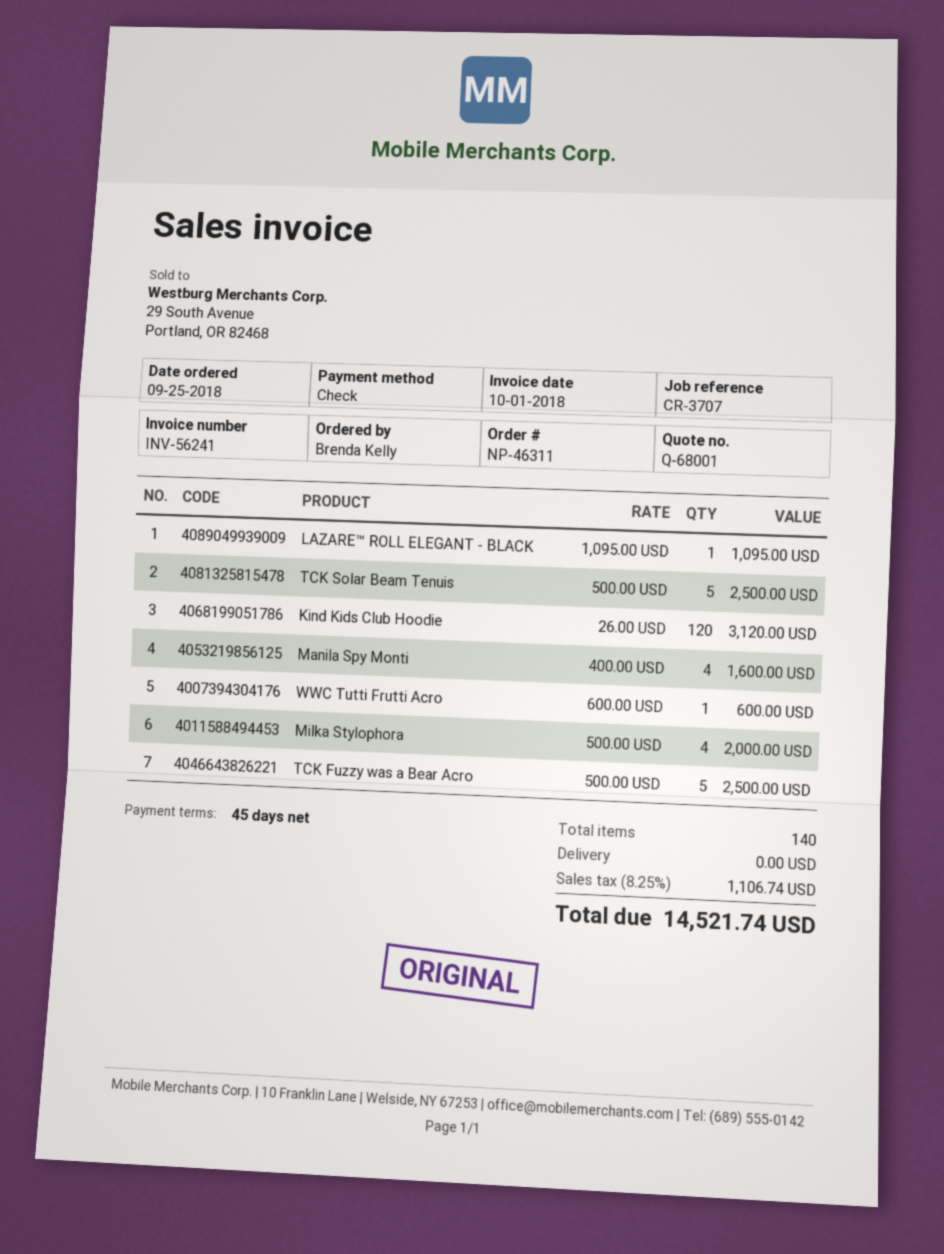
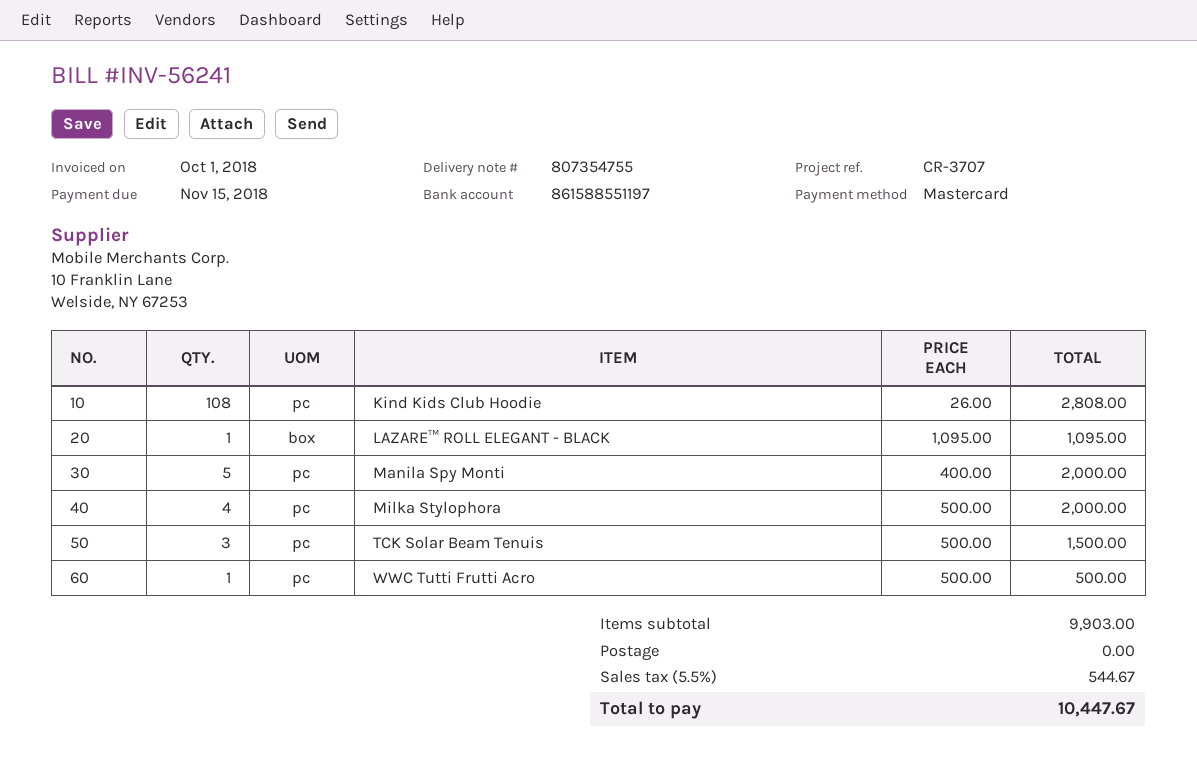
payment method: cheque -> Mastercard
TCK Solar Beam Tenuis: 5 x 500.00 = 2500.00 -> 3 x 500.00 = 1500.00
Kind Kids Club Hoodie: 120 x 26.00 = 3120.00 -> 108 x 26.00 = 2808.00
Manila Spy Monti: 4 x 400.00 = 1600.00 -> 5 x 400.00 = 2000.00
WWC Tutti Frutti Acro: 1 x 600.00 = 600.00 -> 1 x 500.00 = 500.00
TCK Fuzzy was a Bear Acro: 5 x 500.00 = 2500.00 -> none
tax: 8.25% = 1106.74 -> 5.5% = 544.67
total: 14521.74 -> 10447.67

